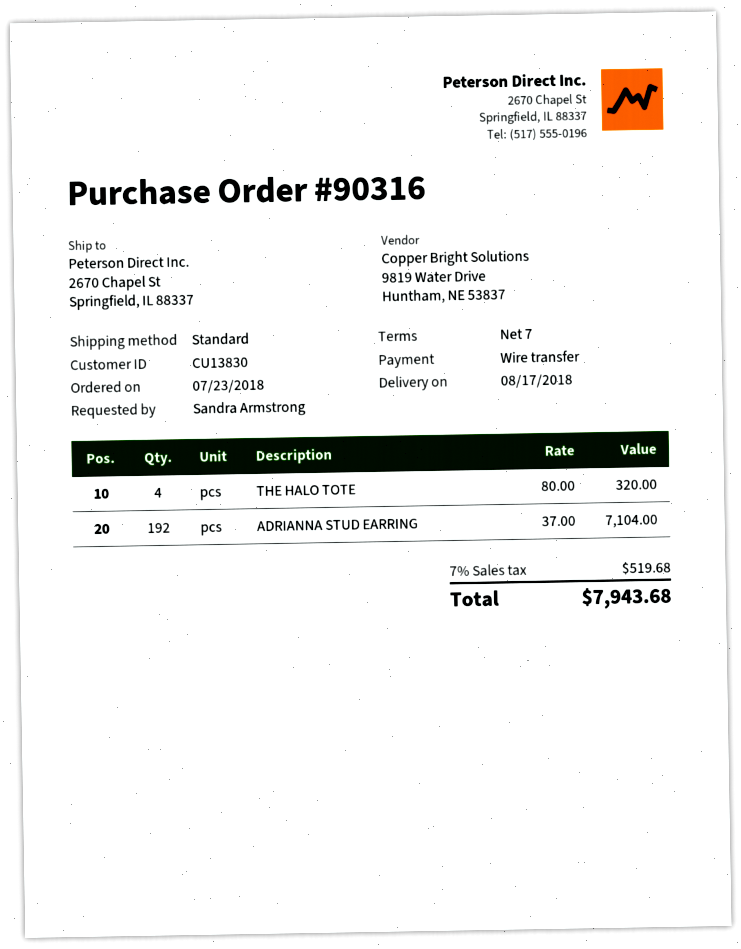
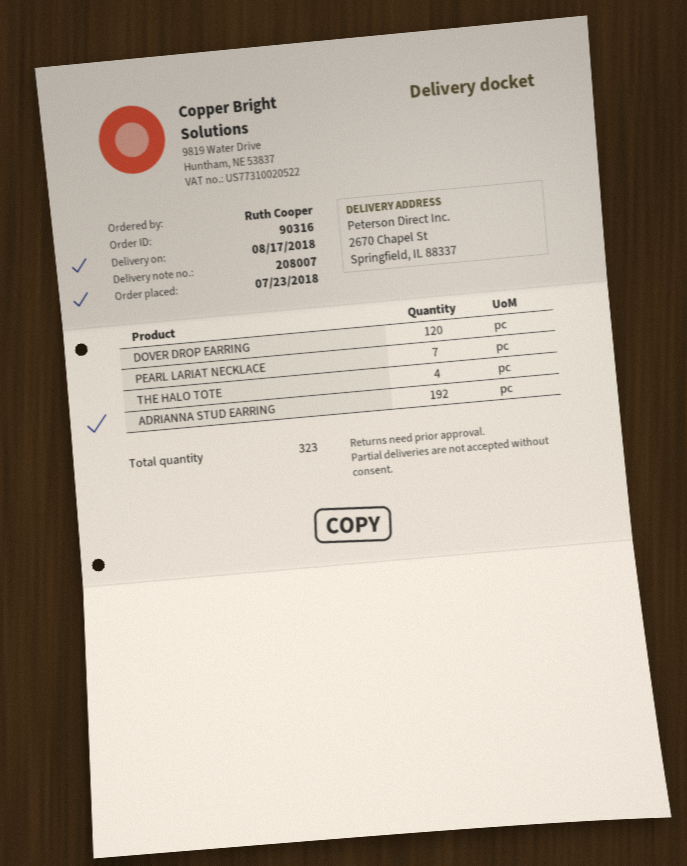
ordered by: Sandra Armstrong -> Ruth Cooper
DOVER DROP EARRING: none -> 120
PEARL LARIAT NECKLACE: none -> 7

